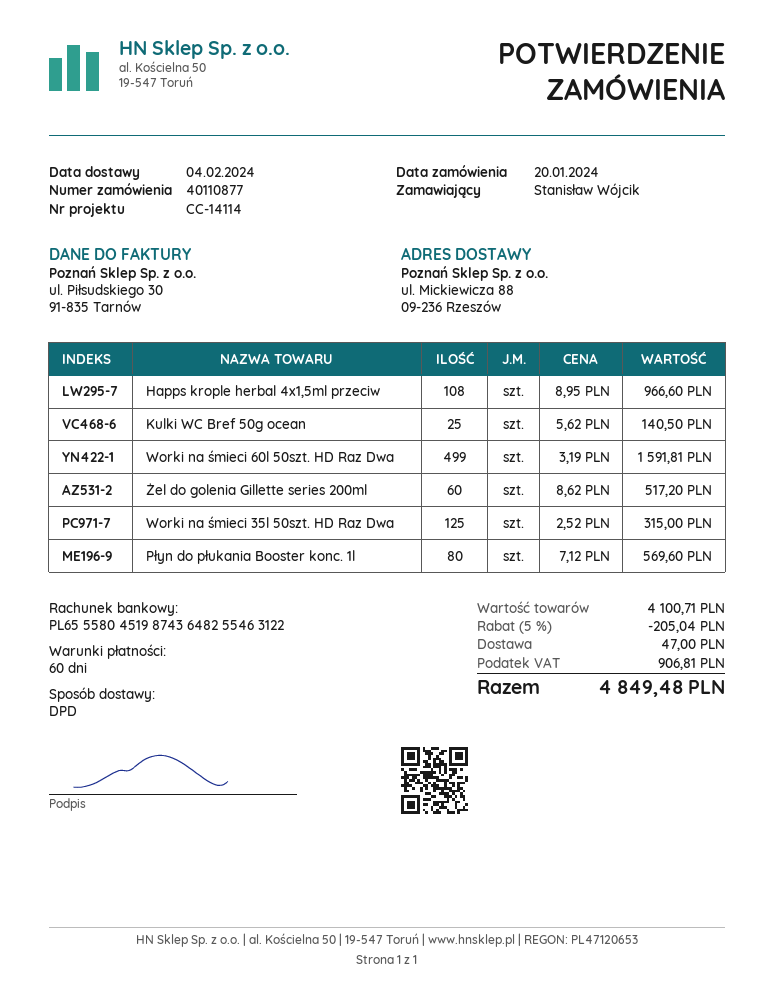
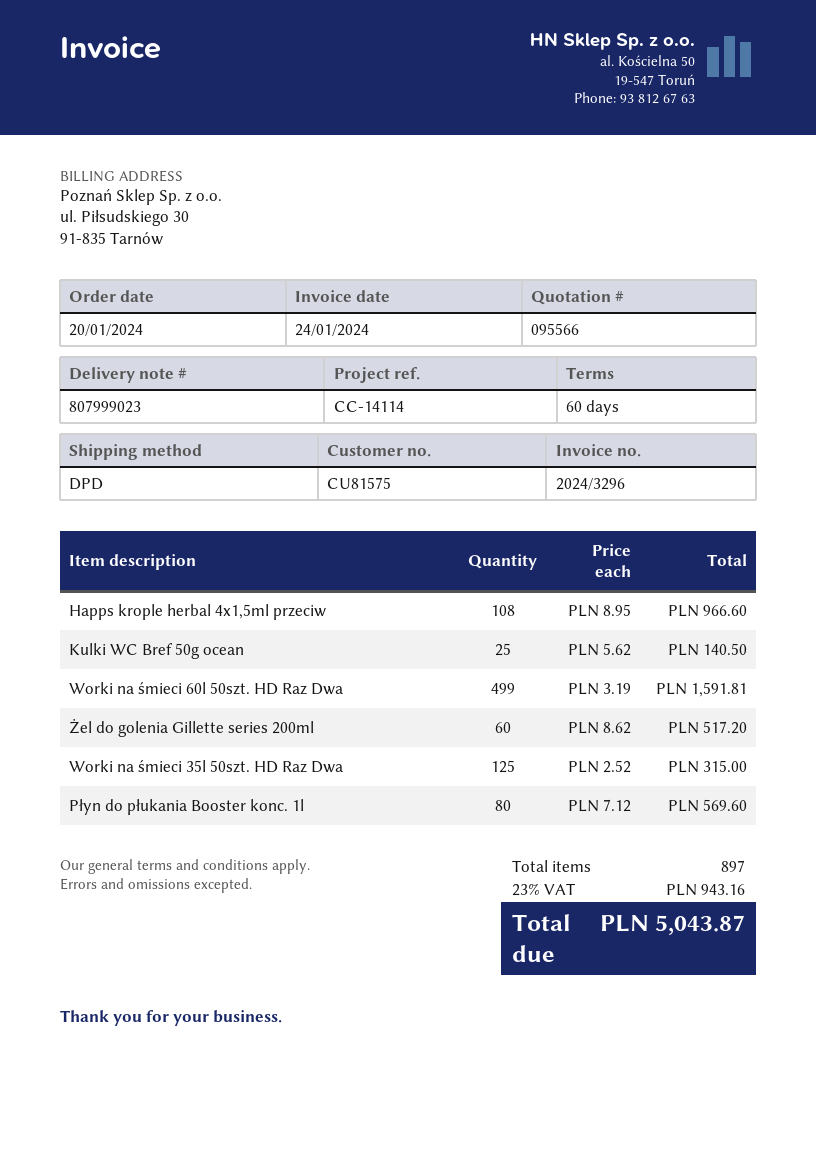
discount: 5% = 205.04 -> none
shipping: 47.00 -> none
tax: 906.81 -> 943.16
total: 4849.48 -> 5043.87

